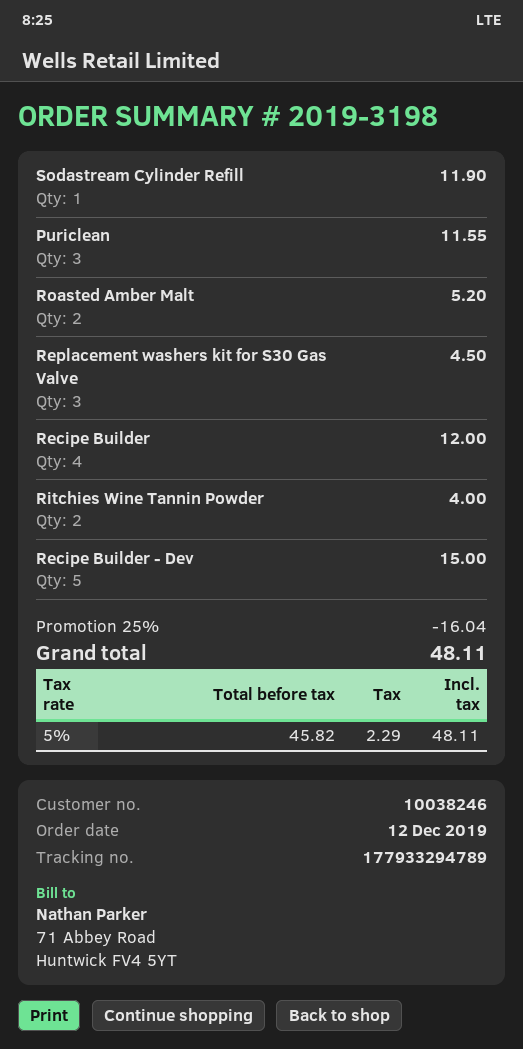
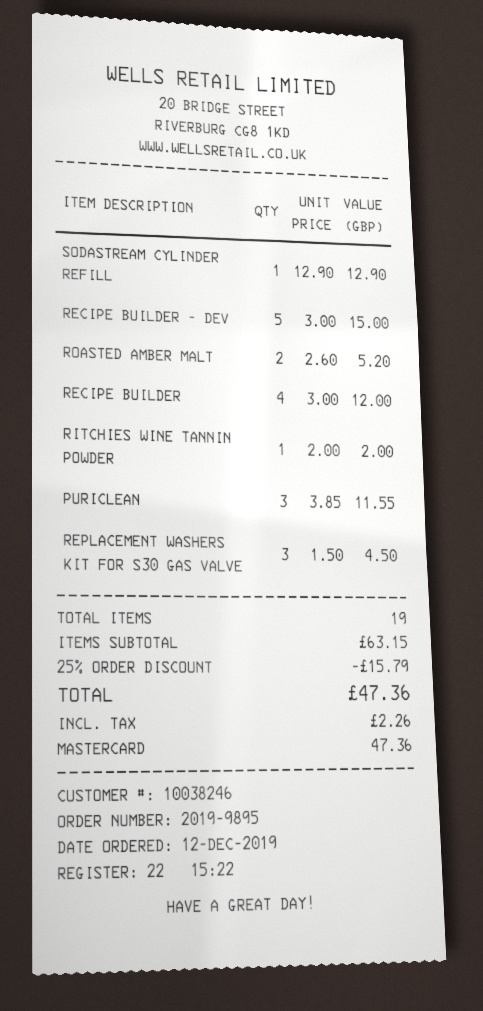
order number: 2019-3198 -> 2019-9895
Sodastream Cylinder Refill: 1 for 11.90 -> 1 for 12.90
Ritchies Wine Tannin Powder: 2 for 4.00 -> 1 for 2.00
discount: 25% = 16.04 -> 25% = 15.79
tax: 2.29 -> 2.26
total: 48.11 -> 47.36

